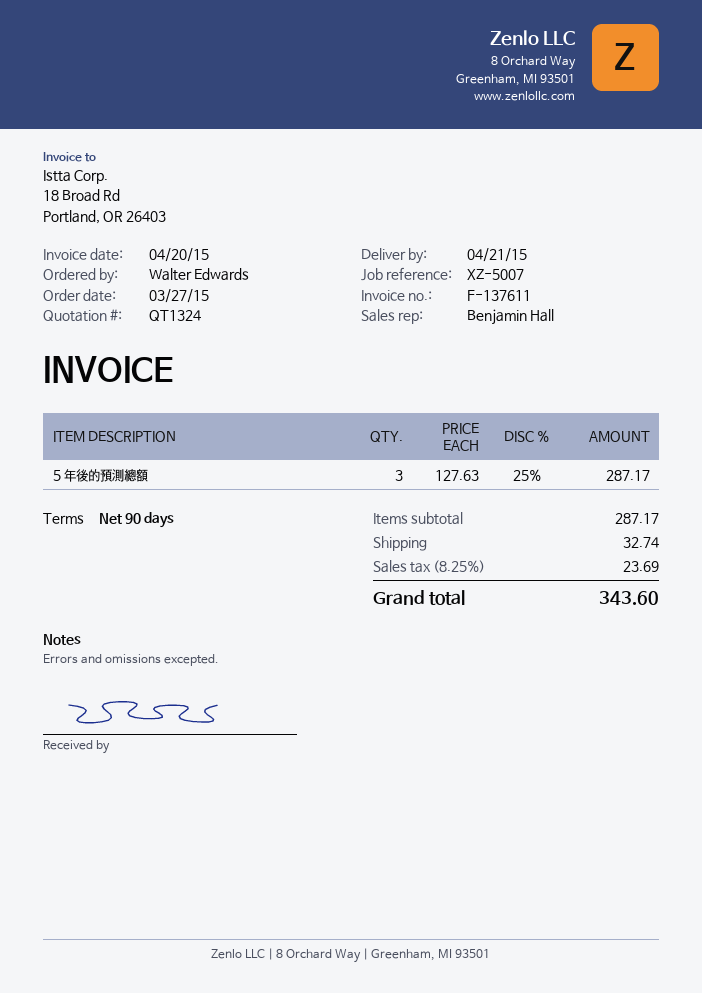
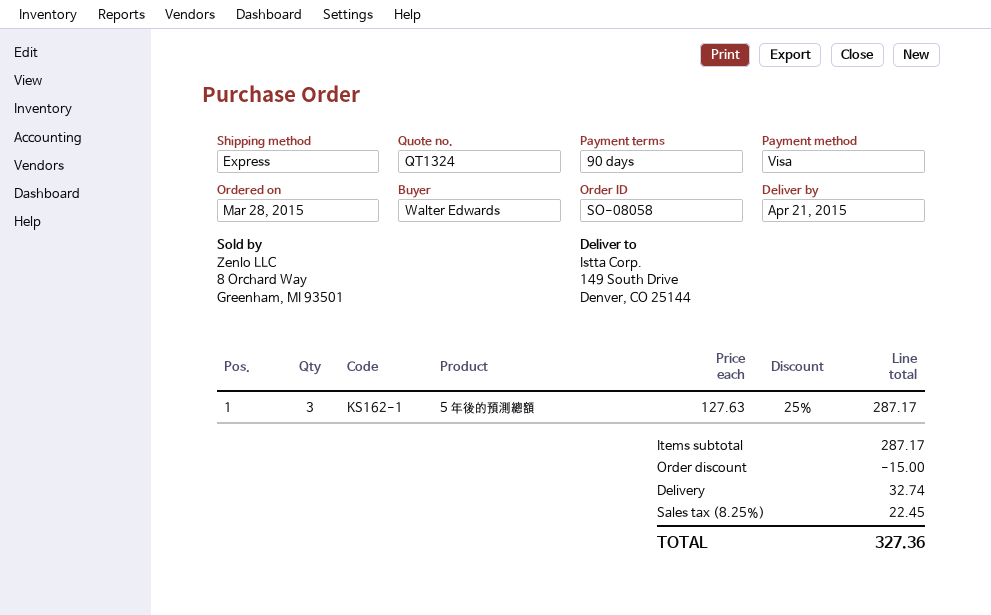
order date: 2015-03-27 -> 2015-03-28
discount: none -> 15.00
tax: 8.25% = 23.69 -> 8.25% = 22.45
total: 343.60 -> 327.36

